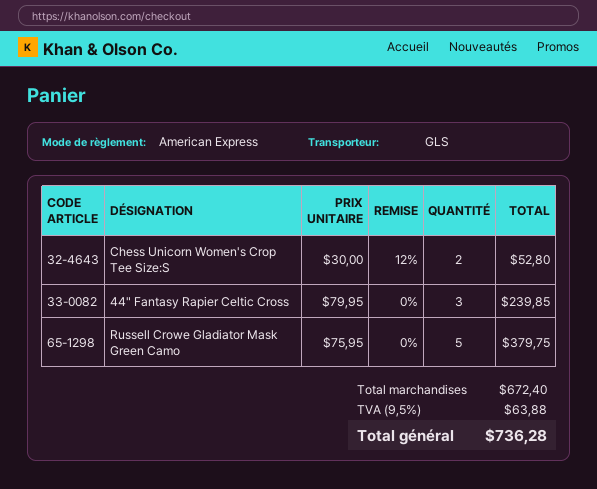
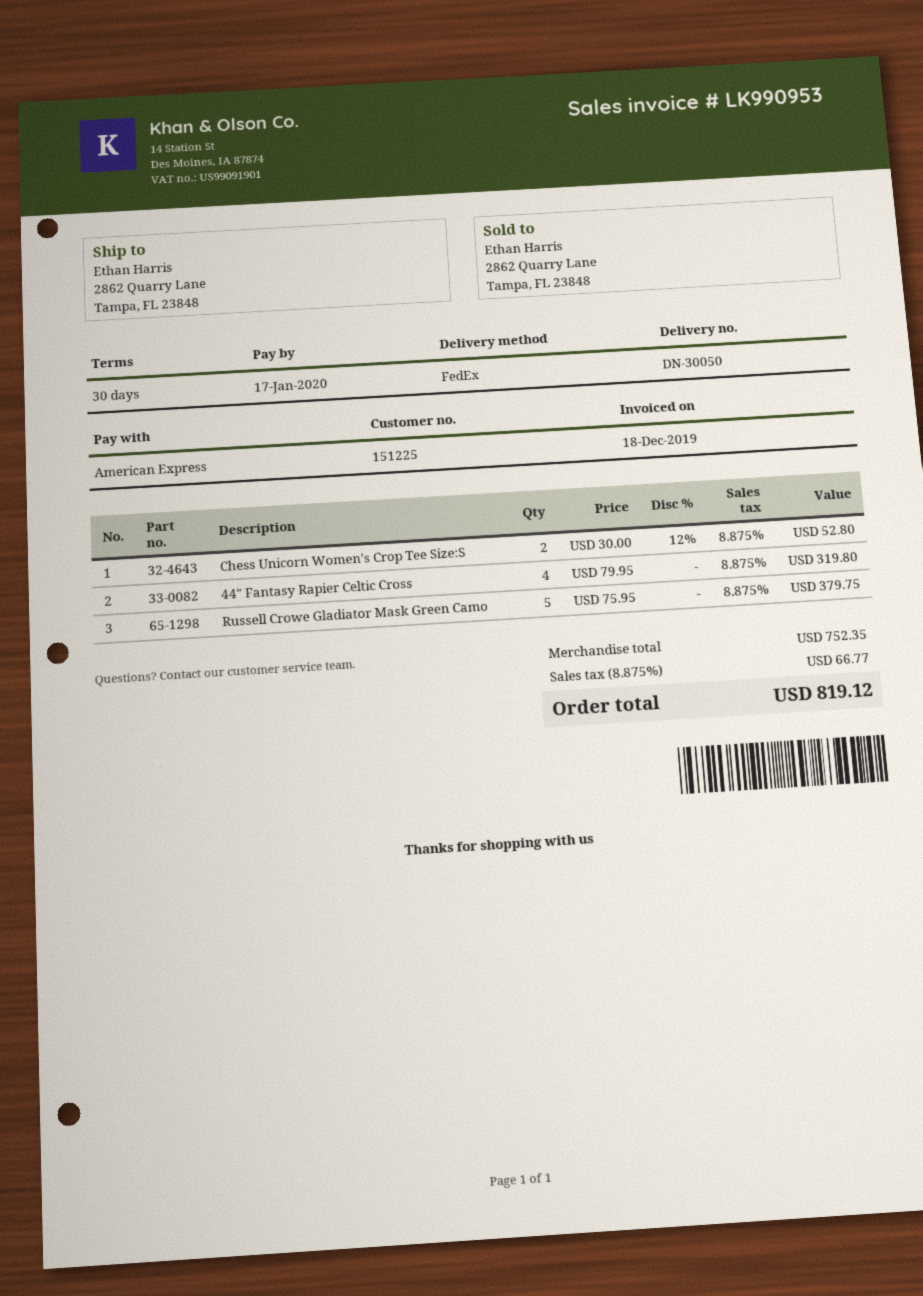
shipping method: GLS -> FedEx
44" Fantasy Rapier Celtic Cross: 3 x 79.95 = 239.85 -> 4 x 79.95 = 319.80
subtotal: 672.40 -> 752.35
tax: 9.5% = 63.88 -> 8.875% = 66.77
total: 736.28 -> 819.12

